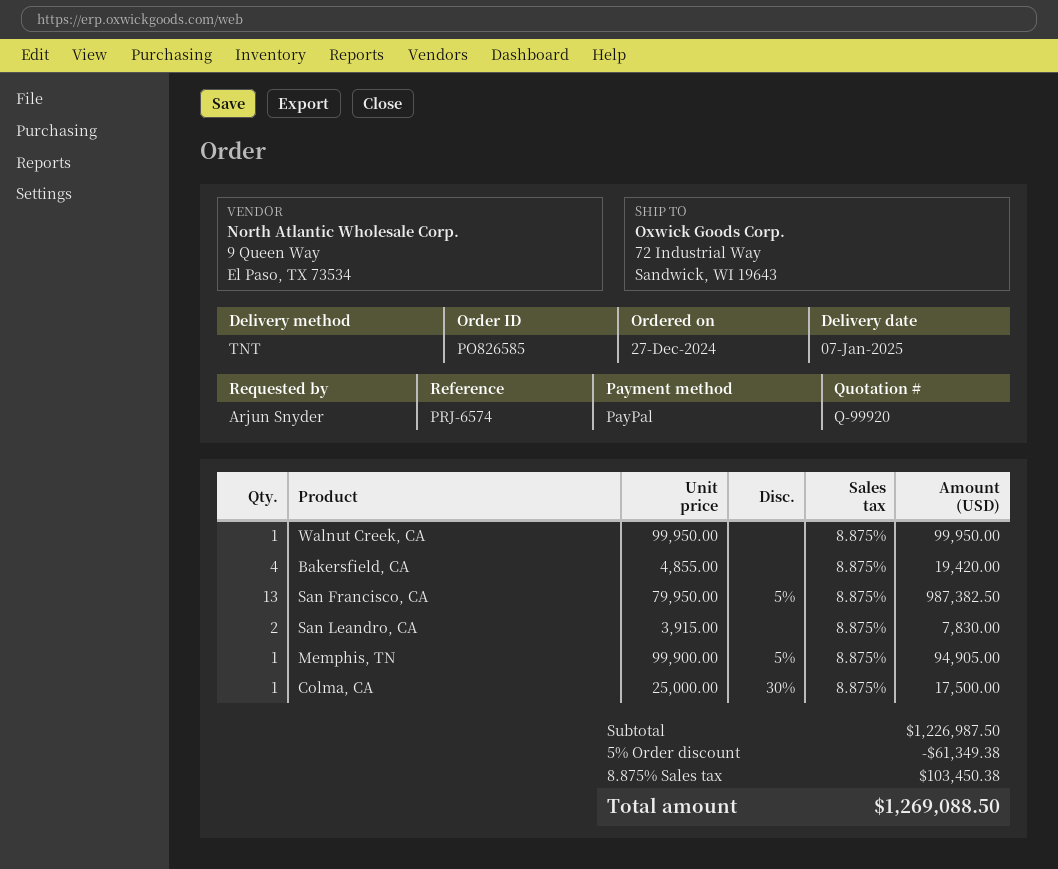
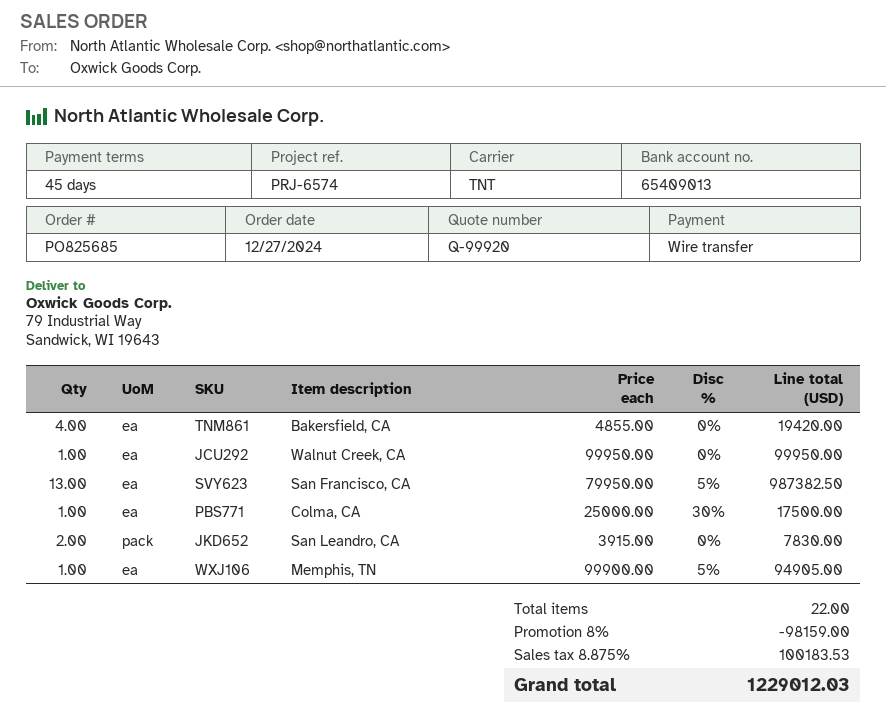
order number: PO826585 -> PO825685
payment method: PayPal -> bank transfer
ship to: 72 Industrial Way, Sandwick, WI 19643 -> 79 Industrial Way, Sandwick, WI 19643
discount: 5% = 61349.38 -> 8% = 98159.00
tax: 8.875% = 103450.38 -> 8.875% = 100183.53
total: 1269088.50 -> 1229012.03

